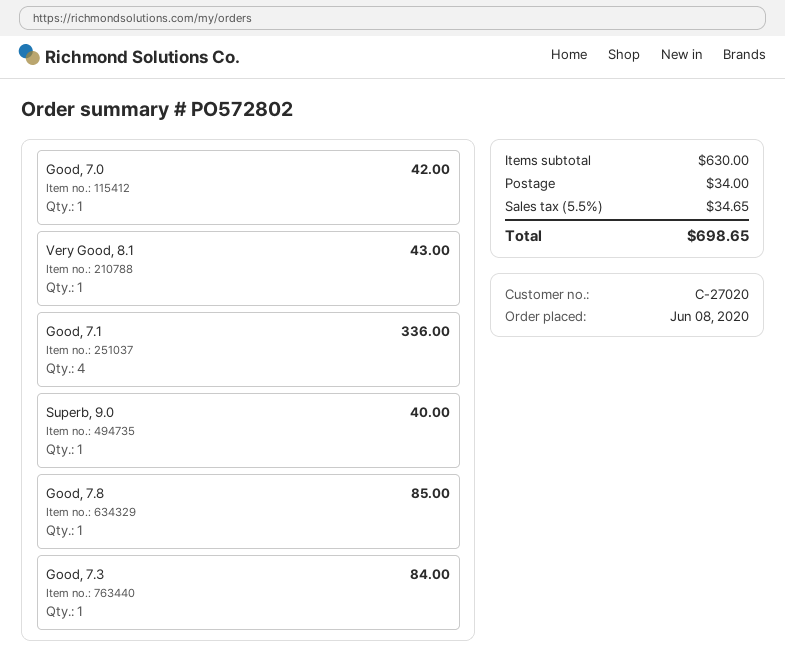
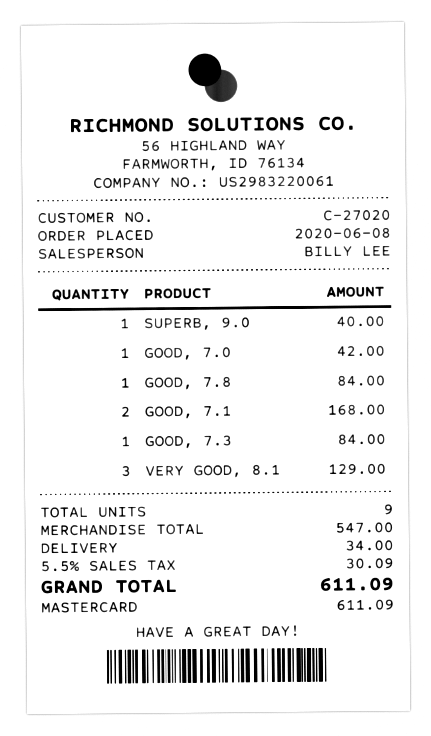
Very Good, 8.1: 1 for 43.00 -> 3 for 129.00
Good, 7.1: 4 for 336.00 -> 2 for 168.00
Good, 7.8: 1 for 85.00 -> 1 for 84.00
subtotal: 630.00 -> 547.00
tax: 5.5% = 34.65 -> 5.5% = 30.09
total: 698.65 -> 611.09

